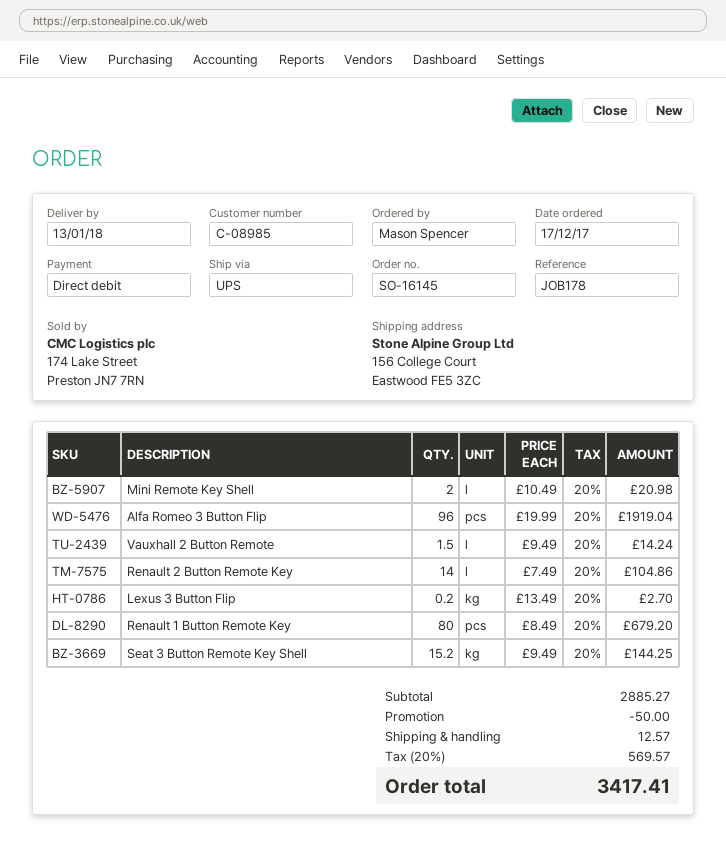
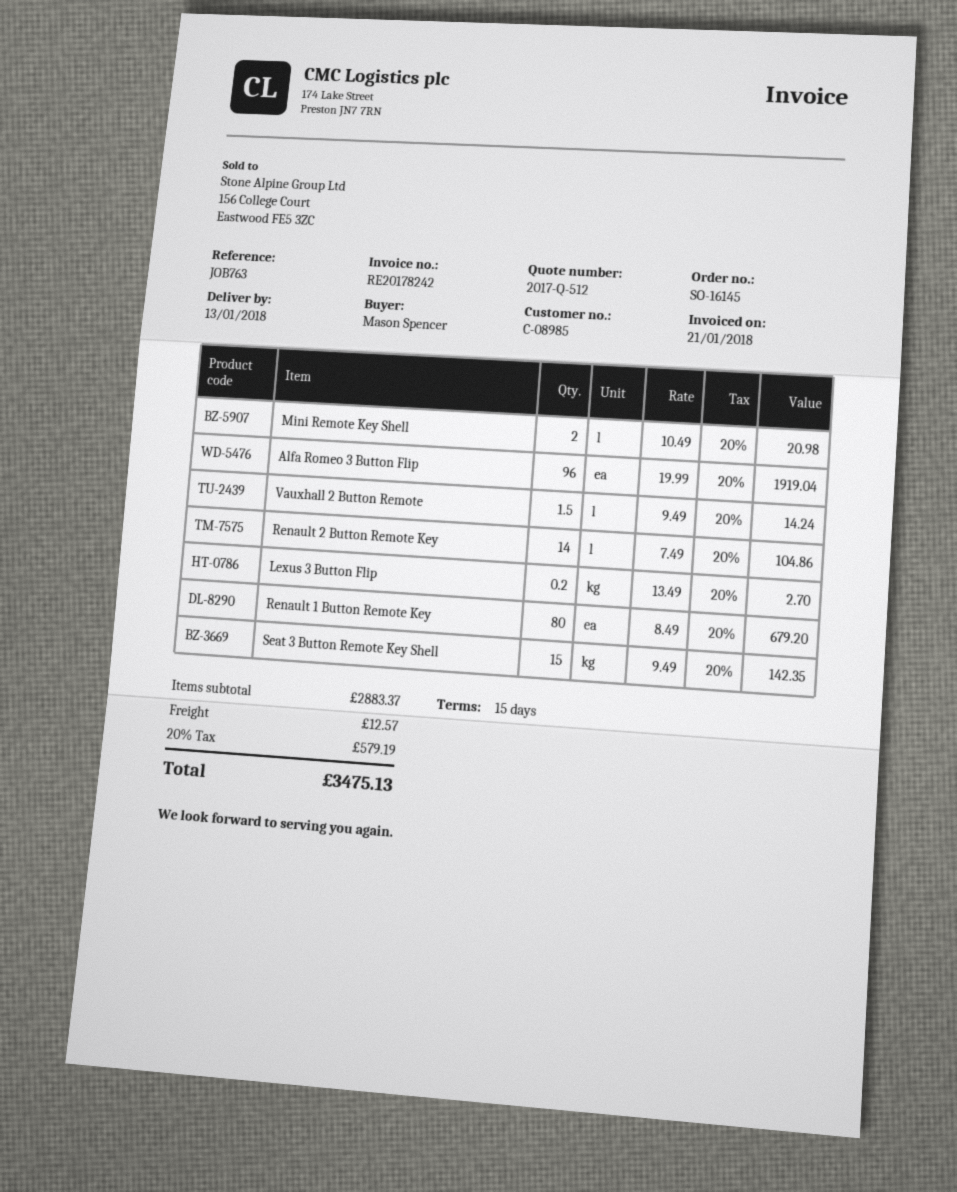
reference: JOB178 -> JOB763
Seat 3 Button Remote Key Shell: 15.2 x 9.49 = 144.25 -> 15 x 9.49 = 142.35
subtotal: 2885.27 -> 2883.37
discount: 50.00 -> none
tax: 20% = 569.57 -> 20% = 579.19
total: 3417.41 -> 3475.13

